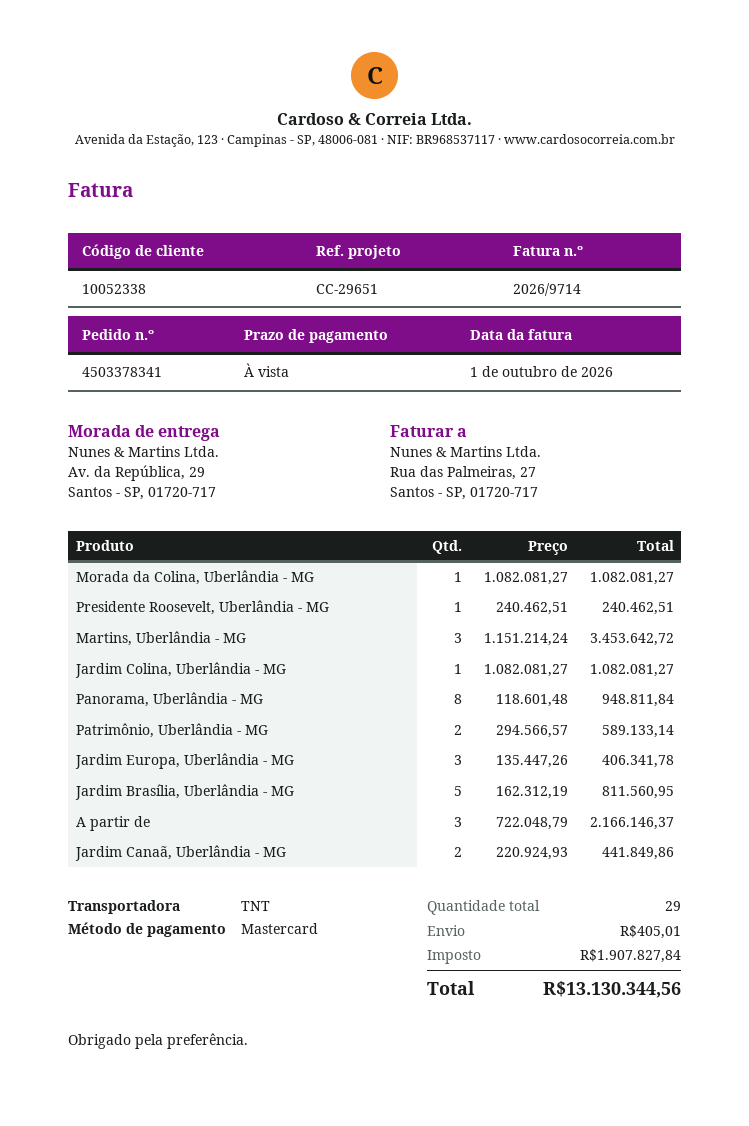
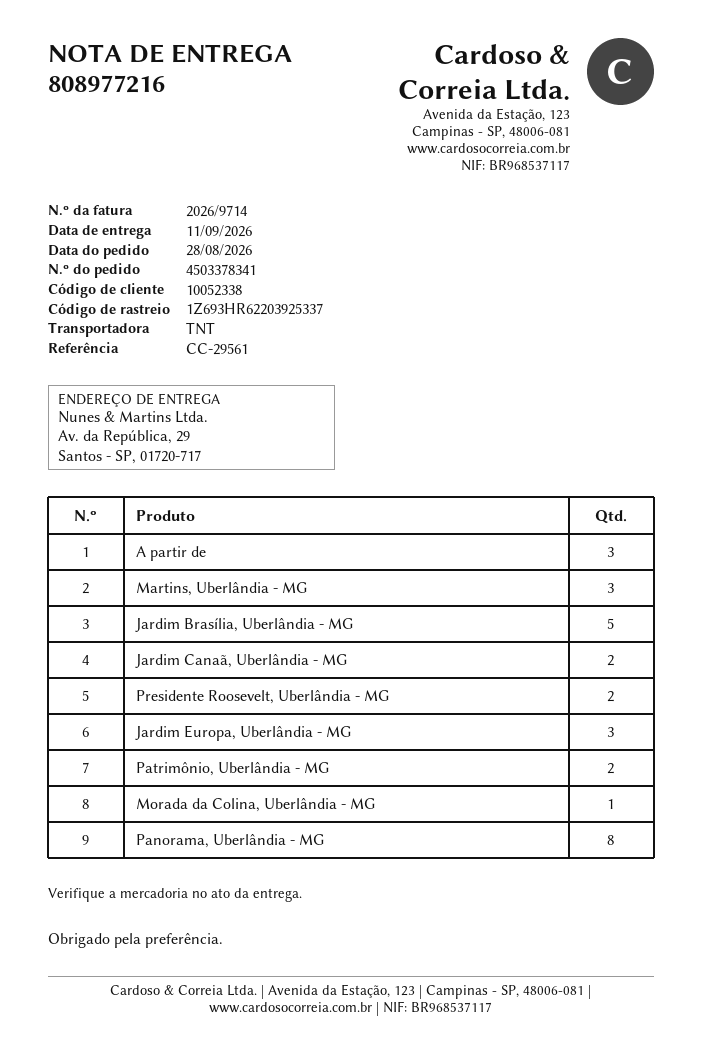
reference: CC-29651 -> CC-29561
Presidente Roosevelt, Uberlândia - MG: 1 -> 2
Jardim Colina, Uberlândia - MG: 1 -> none

